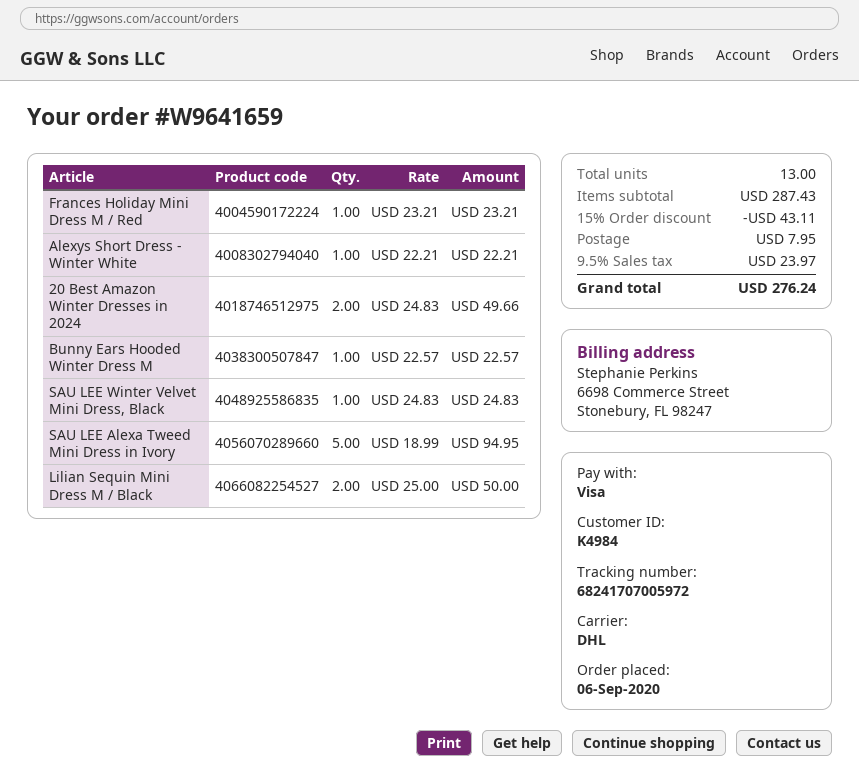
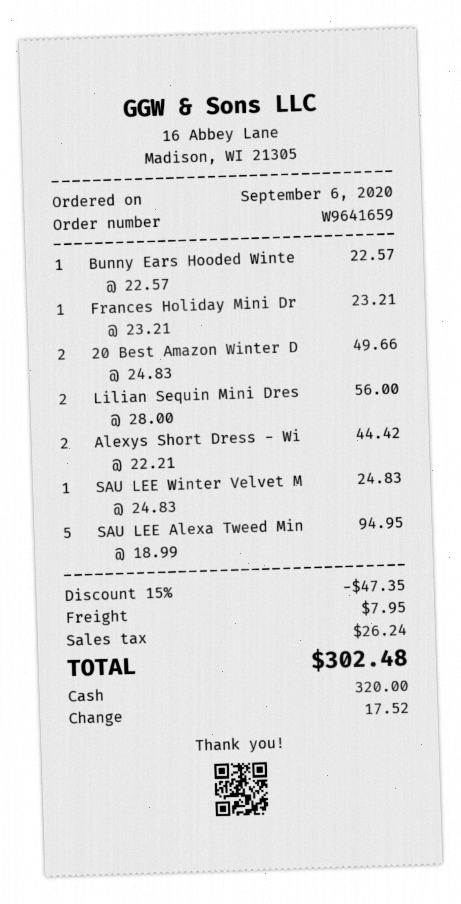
payment method: Visa -> cash
Alexys Short Dress - Winter White: 1 x 22.21 = 22.21 -> 2 x 22.21 = 44.42
Lilian Sequin Mini Dress M / Black: 2 x 25.00 = 50.00 -> 2 x 28.00 = 56.00
discount: 15% = 43.11 -> 15% = 47.35
tax: 23.97 -> 26.24
total: 276.24 -> 302.48

